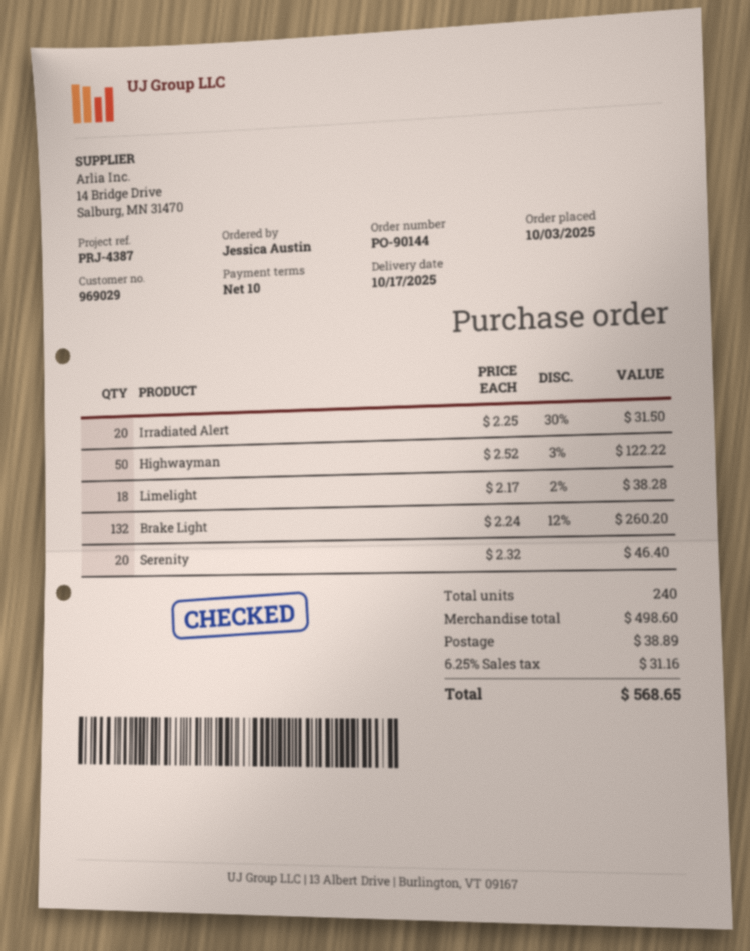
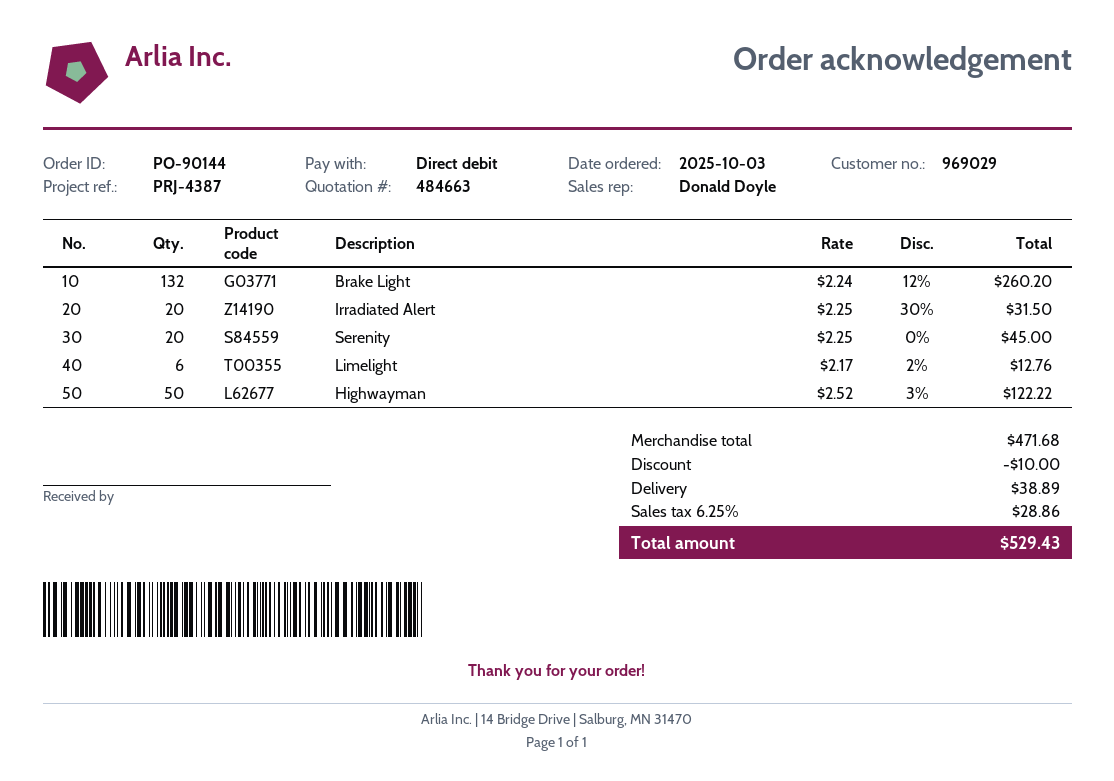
Limelight: 18 x 2.17 - 2% = 38.28 -> 6 x 2.17 - 2% = 12.76
Serenity: 20 x 2.32 = 46.40 -> 20 x 2.25 = 45.00
subtotal: 498.60 -> 471.68
discount: none -> 10.00
tax: 6.25% = 31.16 -> 6.25% = 28.86
total: 568.65 -> 529.43

